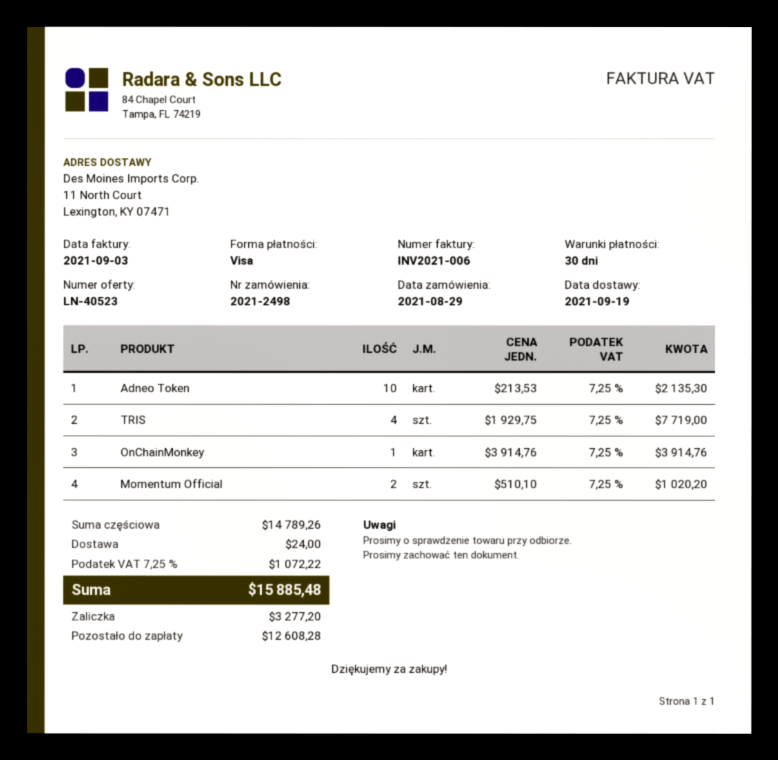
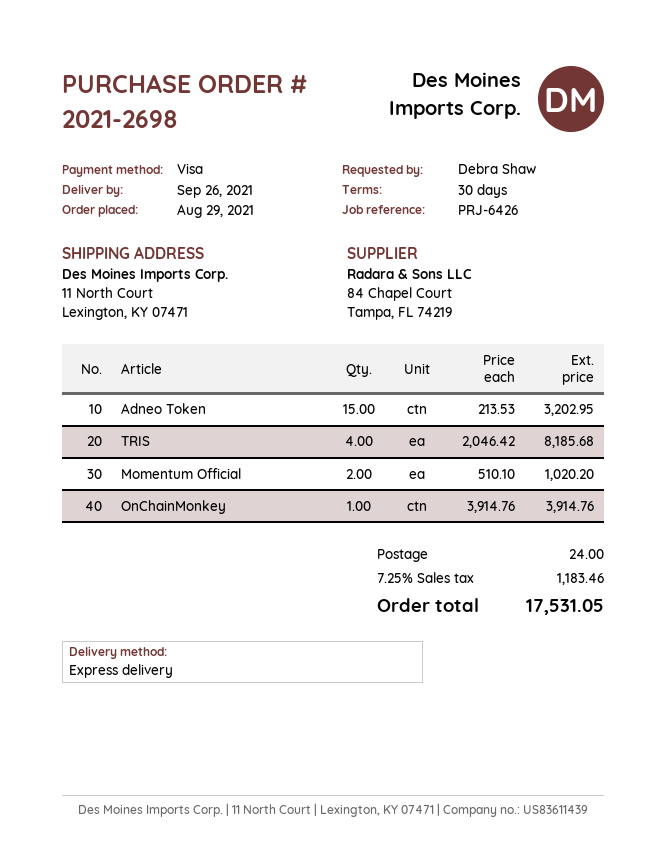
order number: 2021-2498 -> 2021-2698
delivery date: 2021-09-19 -> 2021-09-26
Adneo Token: 10 x 213.53 = 2135.30 -> 15 x 213.53 = 3202.95
TRIS: 4 x 1929.75 = 7719.00 -> 4 x 2046.42 = 8185.68
tax: 7.25% = 1072.22 -> 7.25% = 1183.46
total: 15885.48 -> 17531.05

